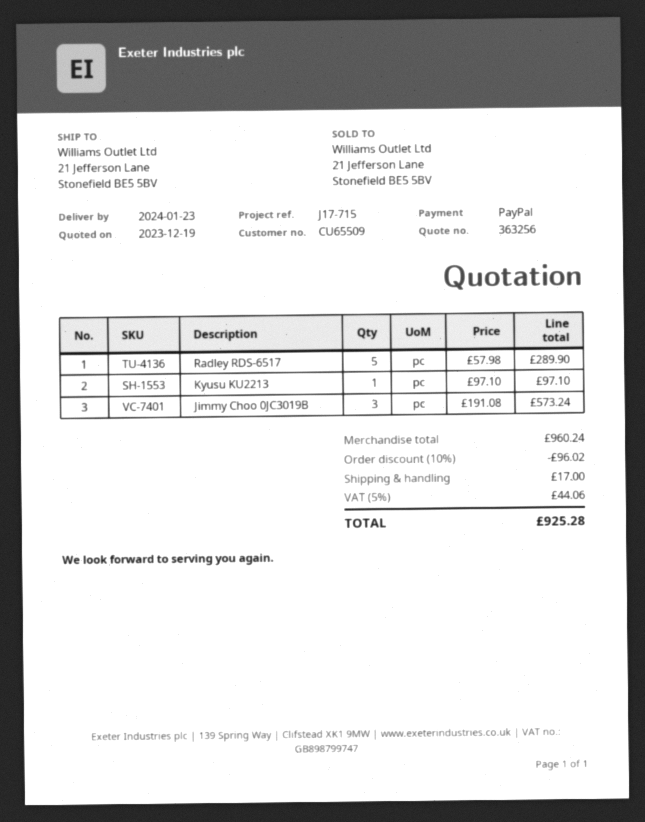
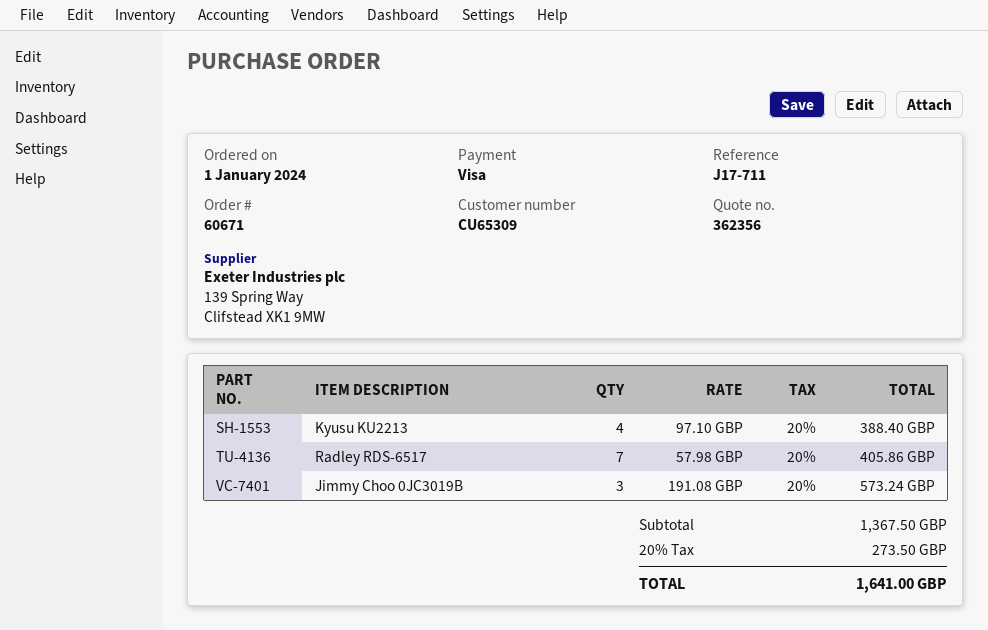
quote number: 363256 -> 362356
customer number: CU65509 -> CU65309
reference: J17-715 -> J17-711
payment method: PayPal -> Visa
Radley RDS-6517: 5 x 57.98 = 289.90 -> 7 x 57.98 = 405.86
Kyusu KU2213: 1 x 97.10 = 97.10 -> 4 x 97.10 = 388.40
subtotal: 960.24 -> 1367.50
discount: 10% = 96.02 -> none
shipping: 17.00 -> none
tax: 5% = 44.06 -> 20% = 273.50
total: 925.28 -> 1641.00

